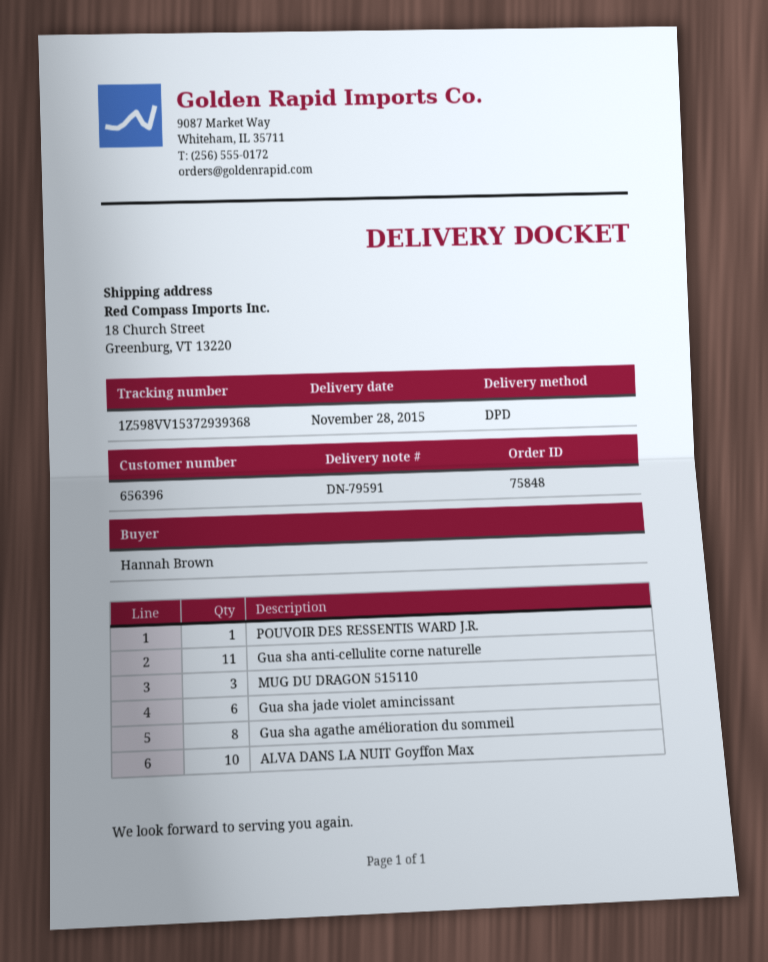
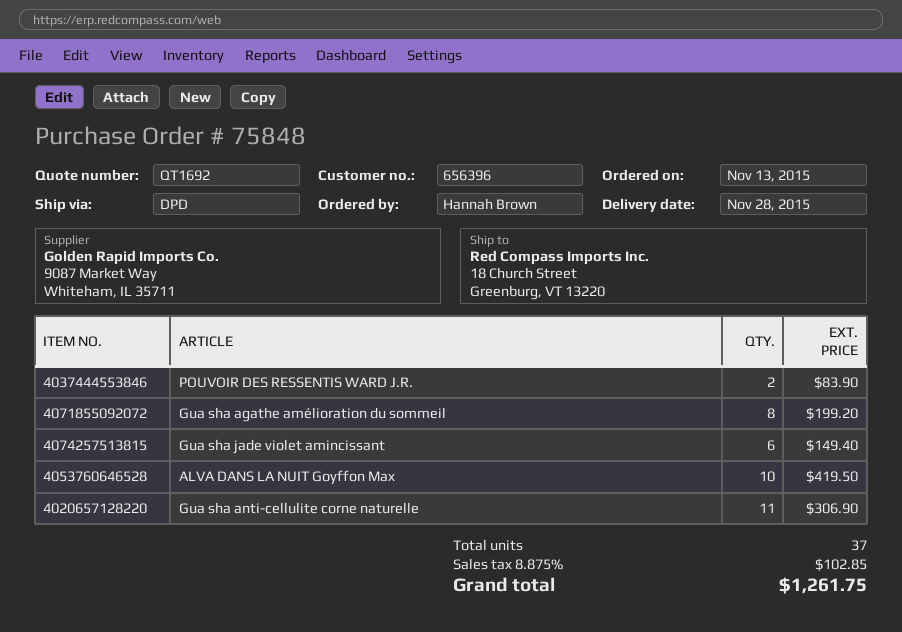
POUVOIR DES RESSENTIS WARD J.R.: 1 -> 2
MUG DU DRAGON 515110: 3 -> none

